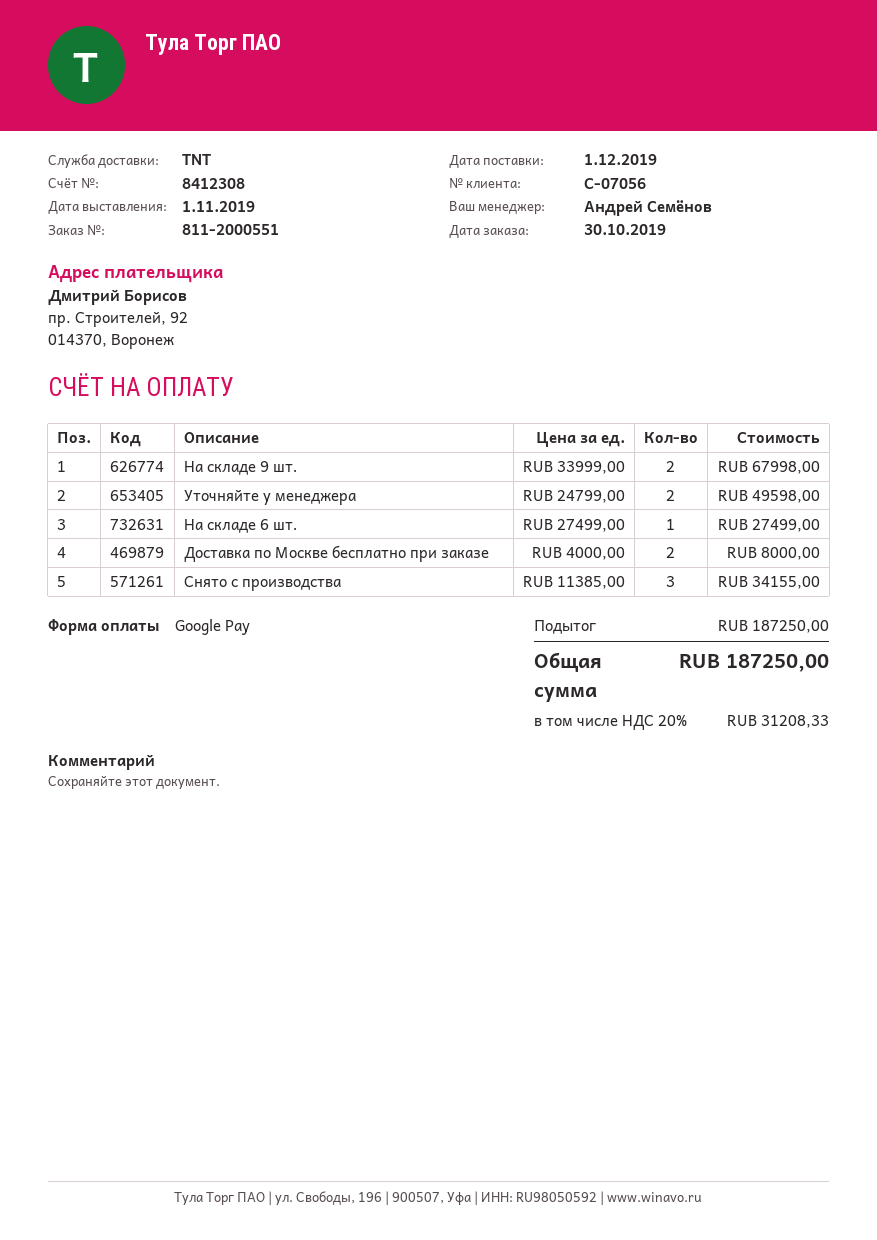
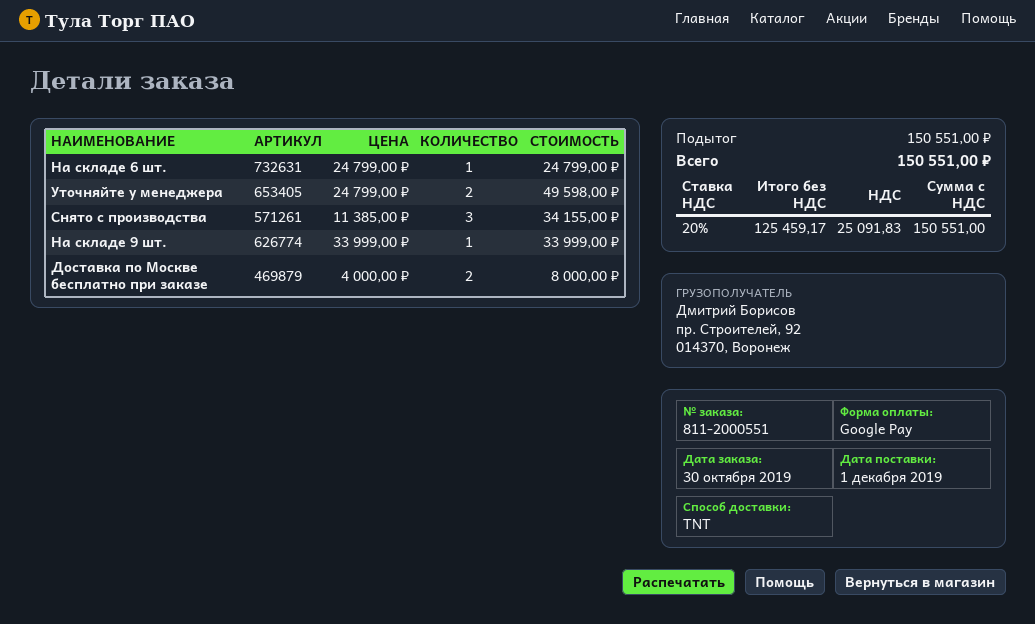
На складе 9 шт․: 2 x 33999.00 = 67998.00 -> 1 x 33999.00 = 33999.00
На складе 6 шт․: 1 x 27499.00 = 27499.00 -> 1 x 24799.00 = 24799.00
subtotal: 187250.00 -> 150551.00
tax: 20% = 31208.33 -> 20% = 25091.83
total: 187250.00 -> 150551.00

